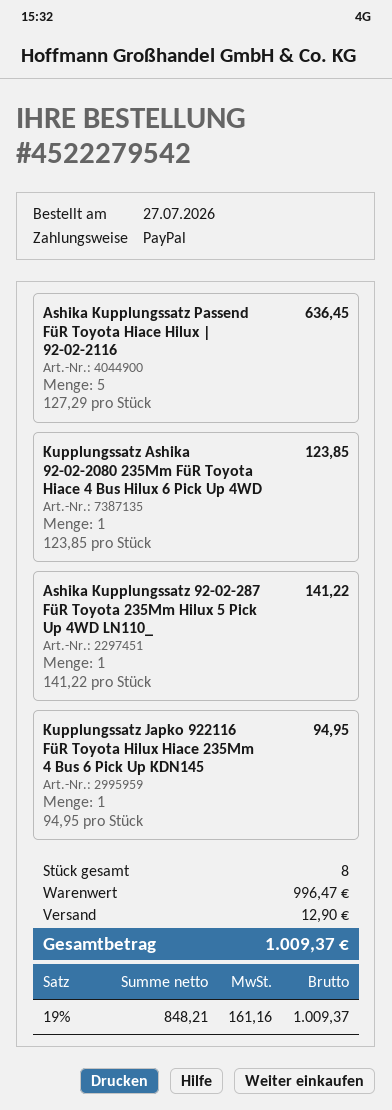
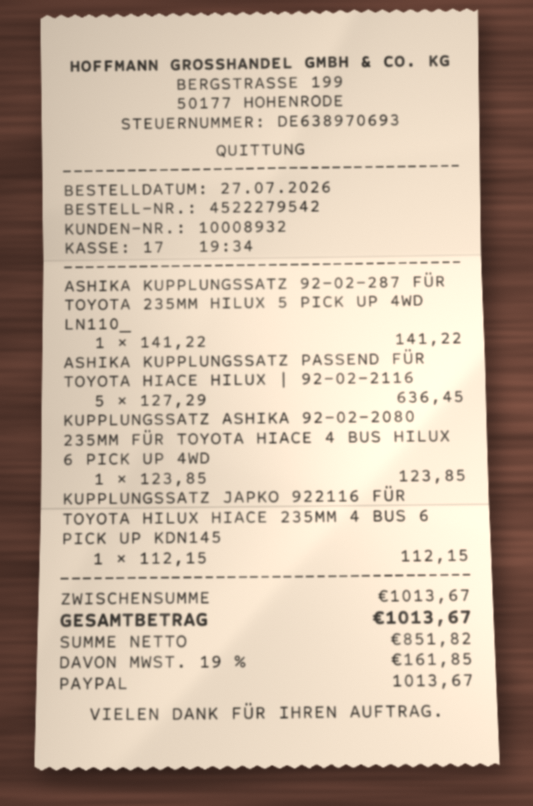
Kupplungssatz Japko 922116 FüR Toyota Hilux Hiace 235Mm 4 Bus 6 Pick Up KDN145: 1 x 94.95 = 94.95 -> 1 x 112.15 = 112.15
subtotal: 996.47 -> 1013.67
shipping: 12.90 -> none
net: 848.21 -> 851.82
tax: 19% = 161.16 -> 19% = 161.85
total: 1009.37 -> 1013.67

